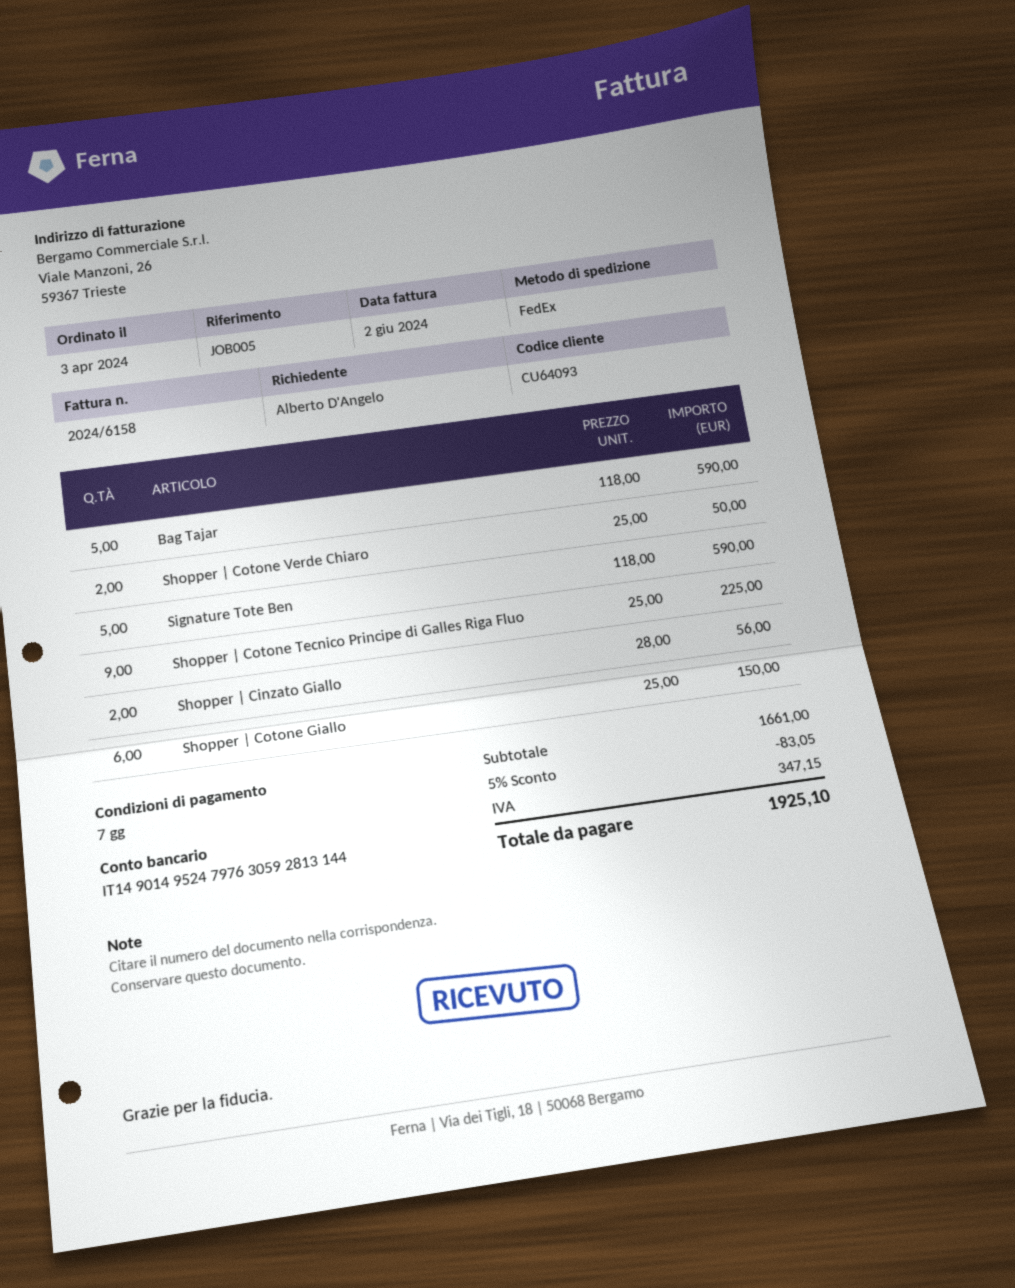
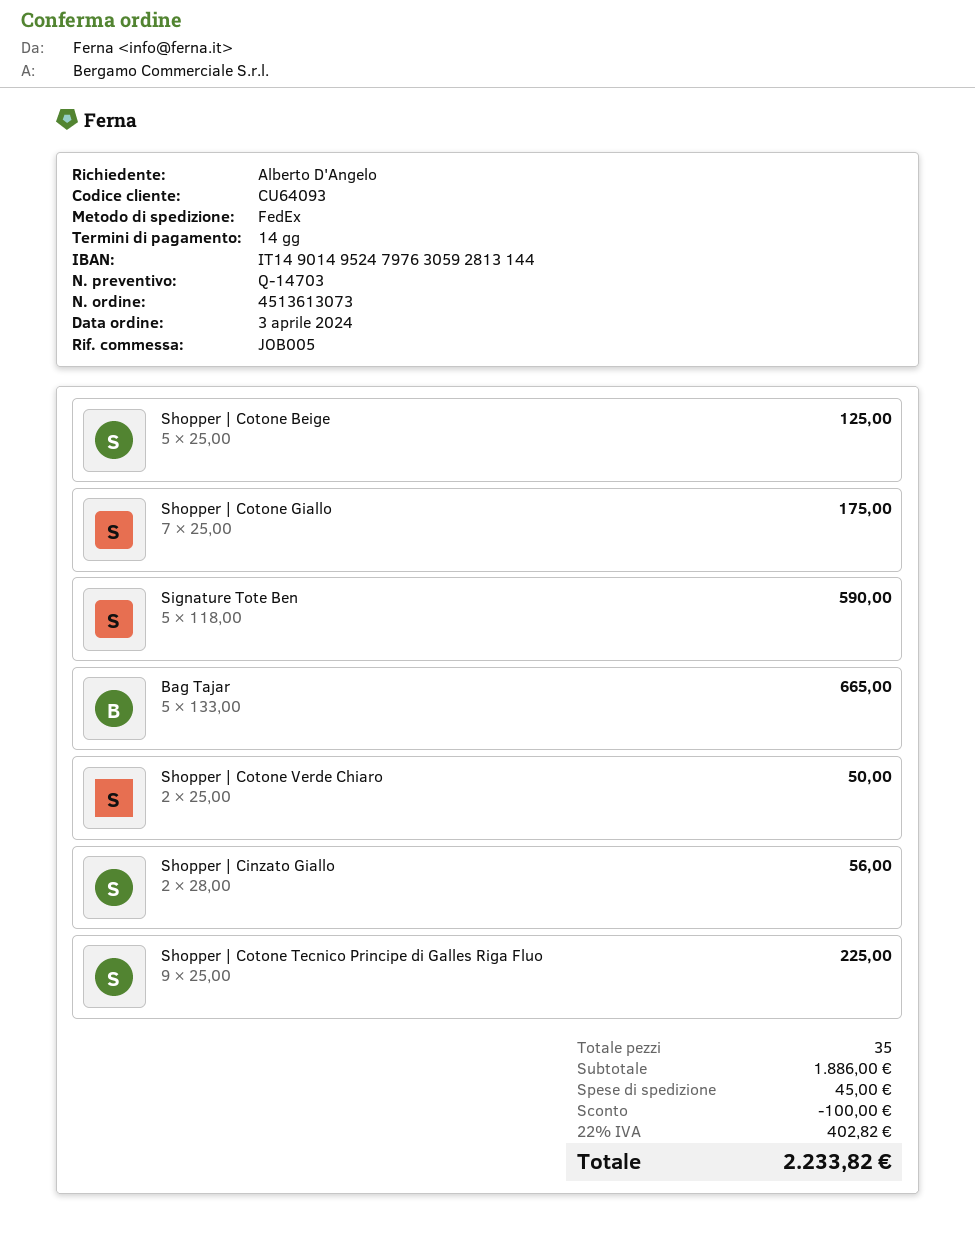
payment terms: 7 days -> 14 days
Bag Tajar: 5 x 118.00 = 590.00 -> 5 x 133.00 = 665.00
Shopper | Cotone Giallo: 6 x 25.00 = 150.00 -> 7 x 25.00 = 175.00
Shopper | Cotone Beige: none -> 5 x 25.00 = 125.00
subtotal: 1661.00 -> 1886.00
discount: 83.05 -> 100.00
shipping: none -> 45.00
tax: 347.15 -> 402.82
total: 1925.10 -> 2233.82

